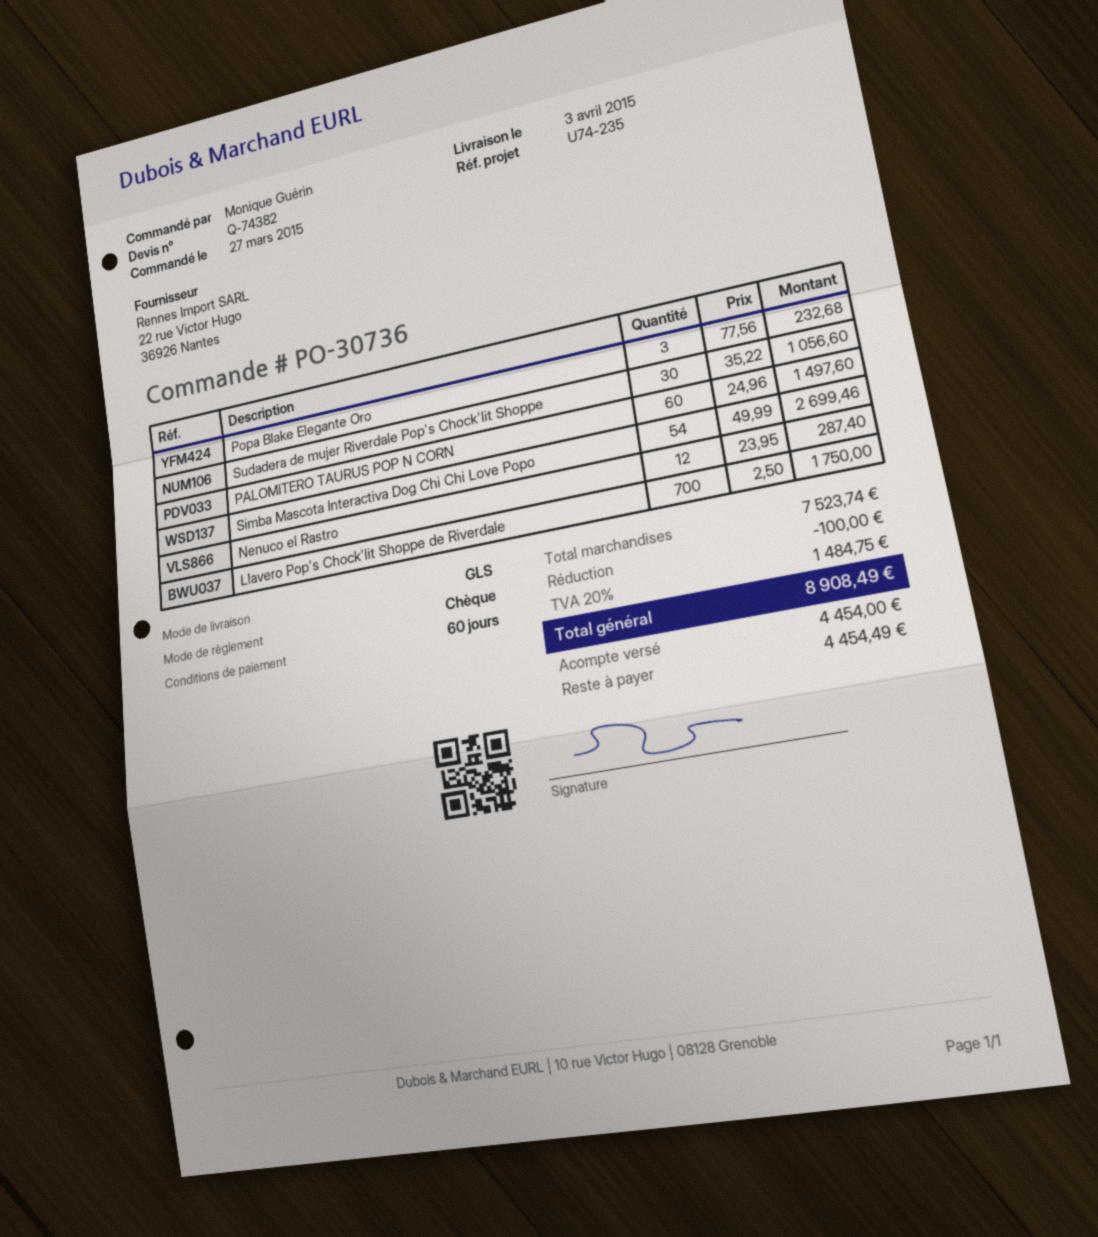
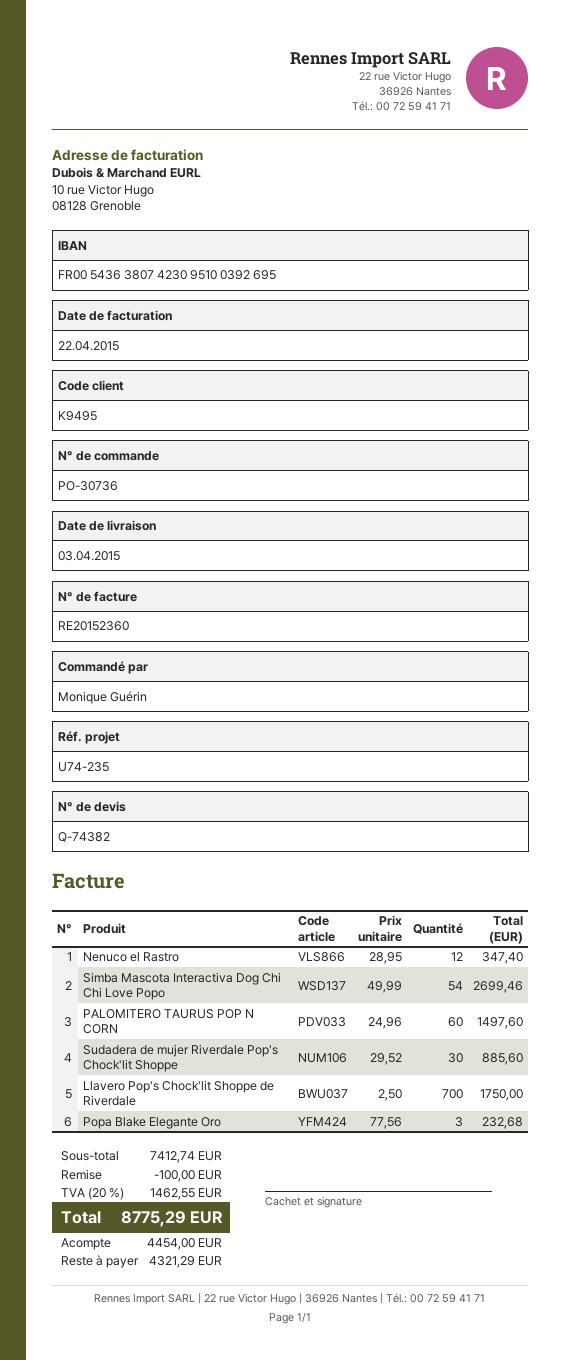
Sudadera de mujer Riverdale Pop's Chock'lit Shoppe: 30 x 35.22 = 1056.60 -> 30 x 29.52 = 885.60
Nenuco el Rastro: 12 x 23.95 = 287.40 -> 12 x 28.95 = 347.40
subtotal: 7523.74 -> 7412.74
tax: 20% = 1484.75 -> 20% = 1462.55
total: 8908.49 -> 8775.29
balance: 4454.49 -> 4321.29

